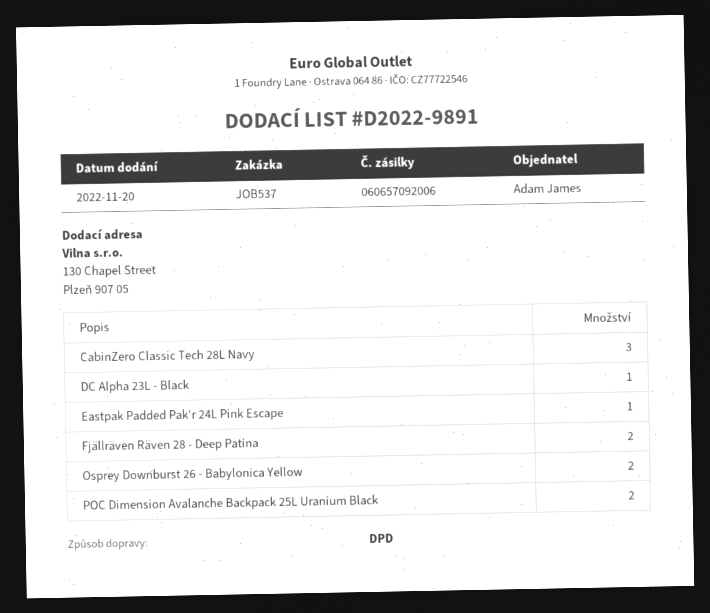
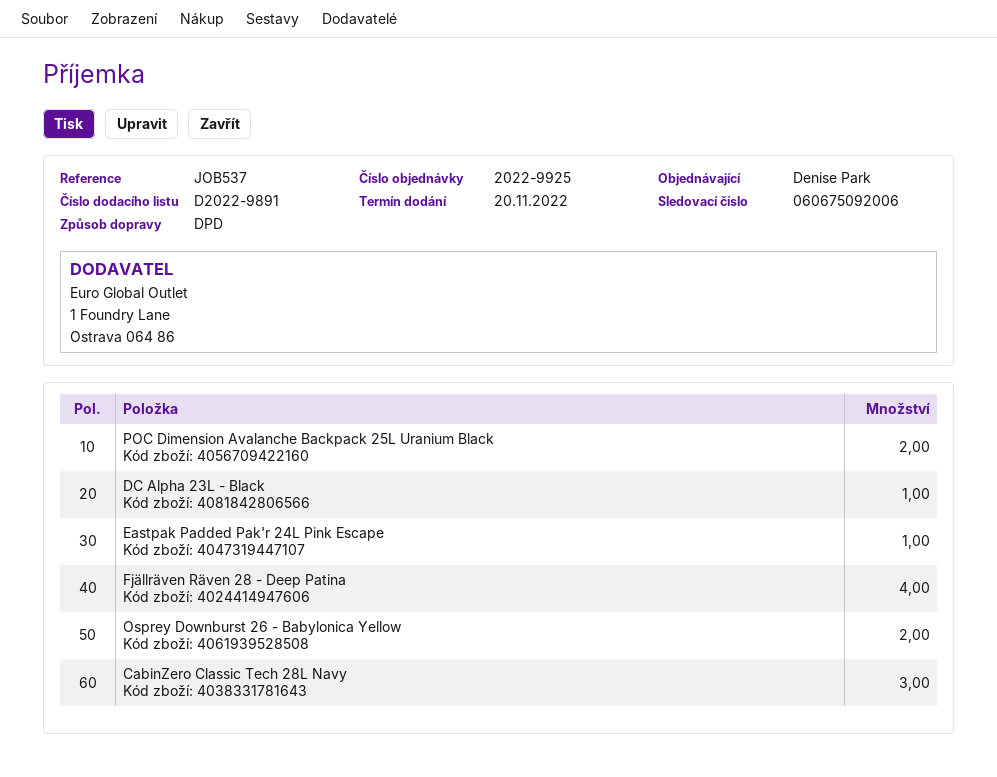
ordered by: Adam James -> Denise Park
tracking number: 060657092006 -> 060675092006
Fjällräven Räven 28 - Deep Patina: 2 -> 4

